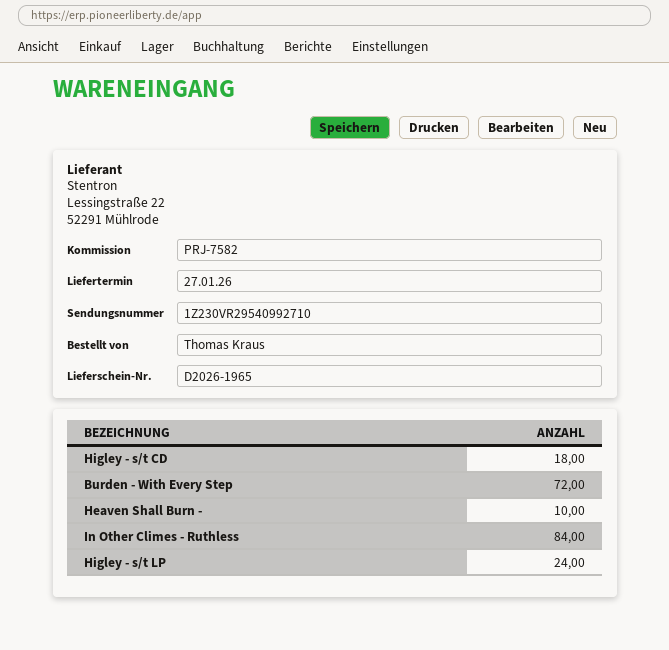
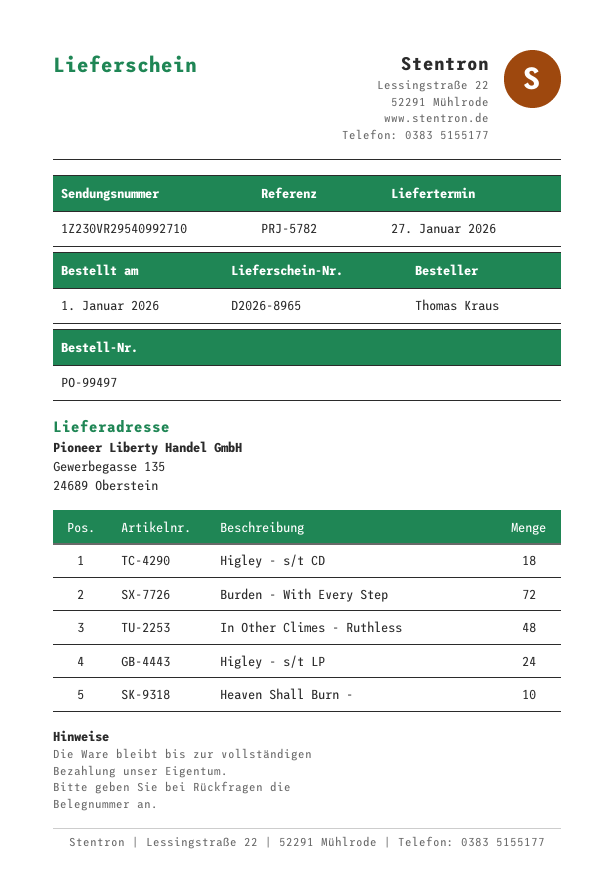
delivery note number: D2026-1965 -> D2026-8965
reference: PRJ-7582 -> PRJ-5782
In Other Climes - Ruthless: 84 -> 48

